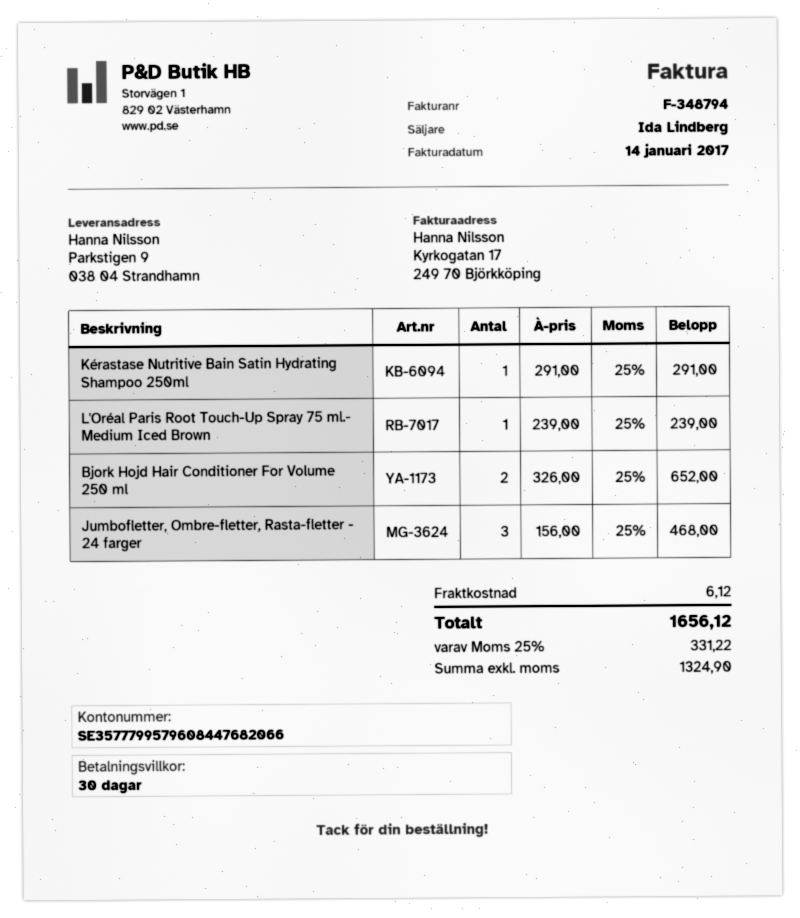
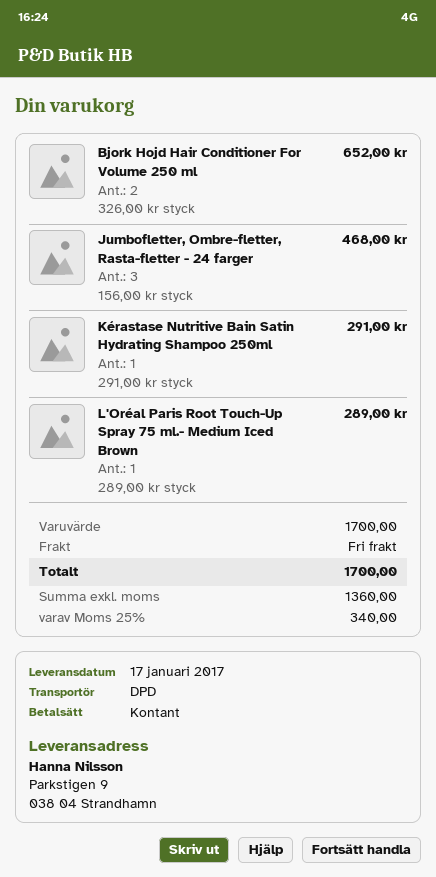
L'Oréal Paris Root Touch-Up Spray 75 ml.- Medium Iced Brown: 1 x 239.00 = 239.00 -> 1 x 289.00 = 289.00
shipping: 6.12 -> 0.00
net: 1324.90 -> 1360.00
tax: 25% = 331.22 -> 25% = 340.00
total: 1656.12 -> 1700.00

